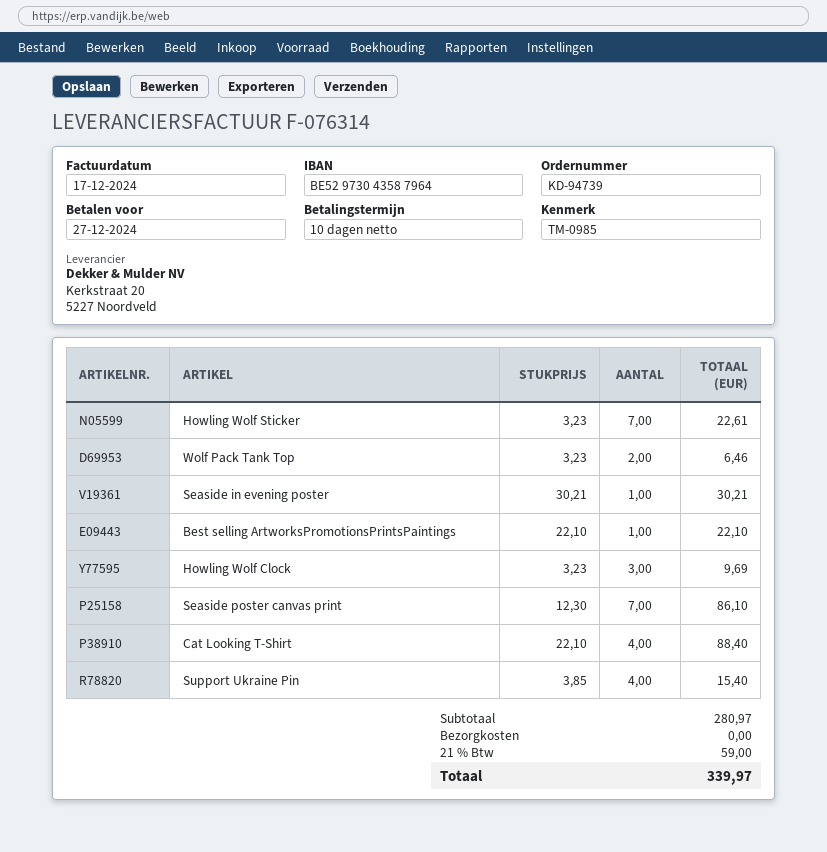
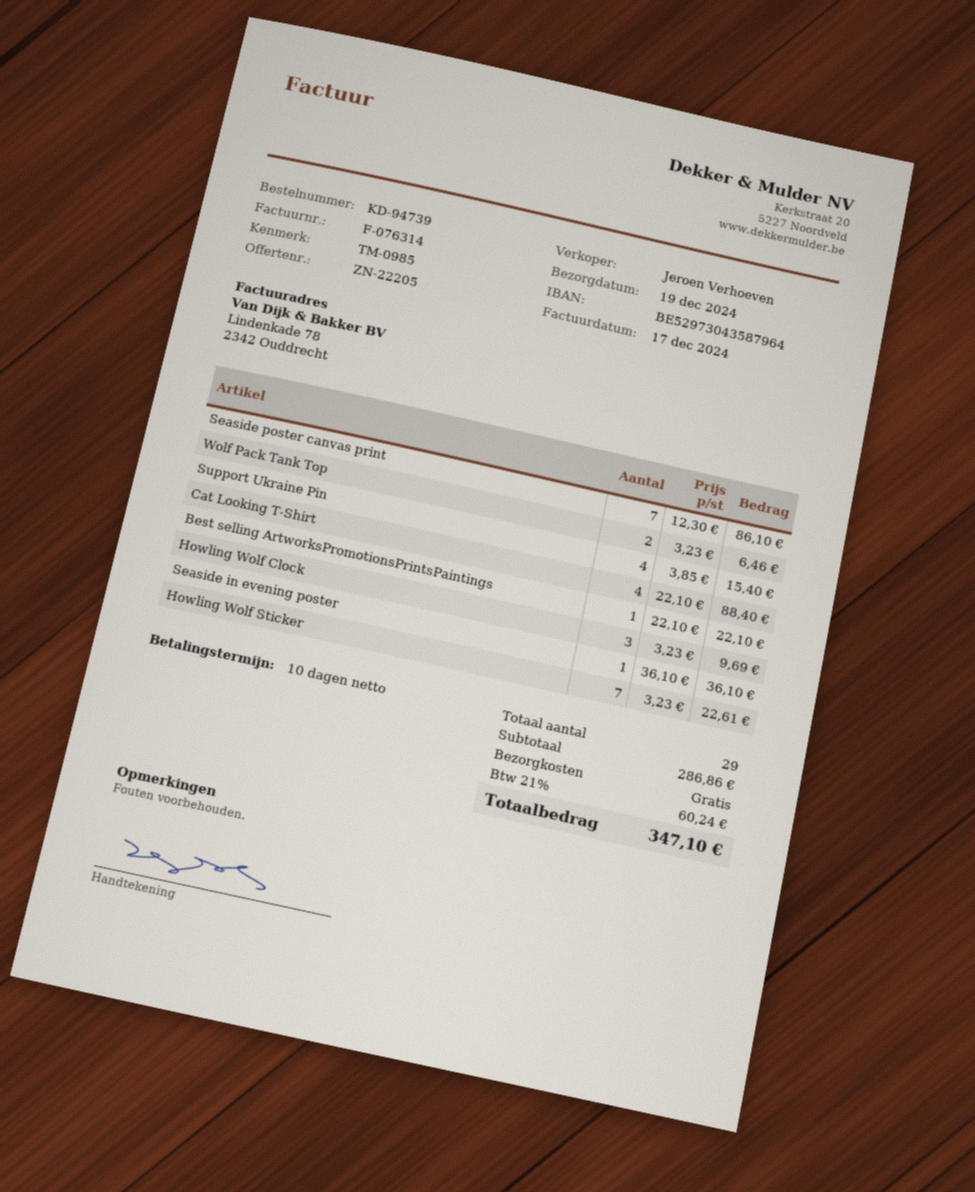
Seaside in evening poster: 1 x 30.21 = 30.21 -> 1 x 36.10 = 36.10
subtotal: 280.97 -> 286.86
tax: 21% = 59.00 -> 21% = 60.24
total: 339.97 -> 347.10

